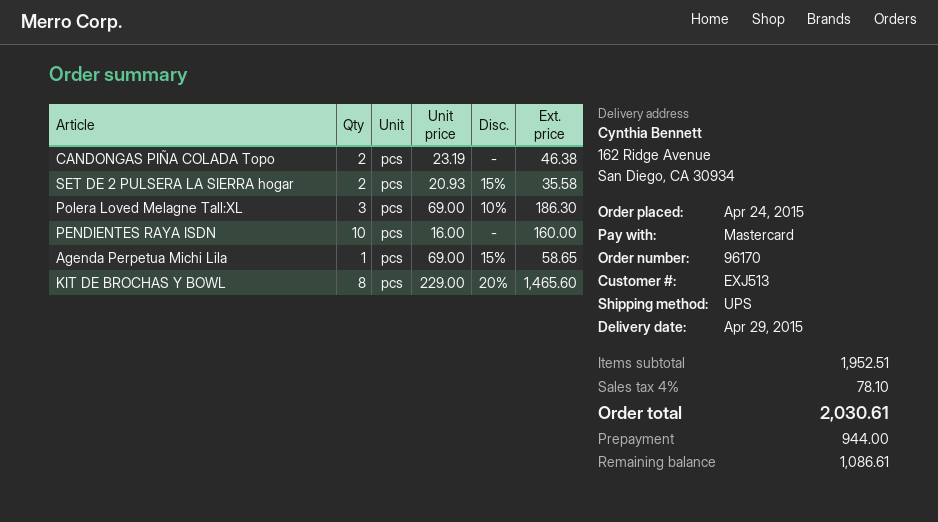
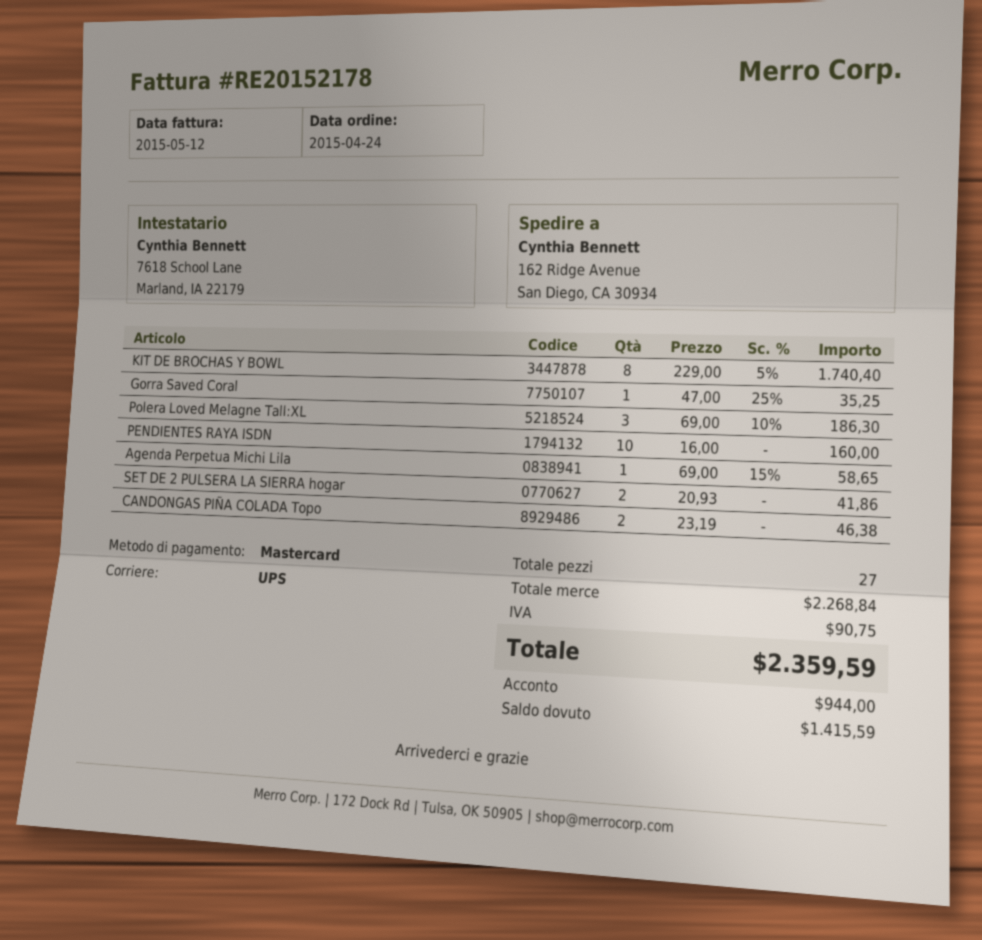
SET DE 2 PULSERA LA SIERRA hogar: 2 x 20.93 - 15% = 35.58 -> 2 x 20.93 = 41.86
KIT DE BROCHAS Y BOWL: 8 x 229.00 - 20% = 1465.60 -> 8 x 229.00 - 5% = 1740.40
Gorra Saved Coral: none -> 1 x 47.00 - 25% = 35.25
subtotal: 1952.51 -> 2268.84
tax: 78.10 -> 90.75
total: 2030.61 -> 2359.59
balance: 1086.61 -> 1415.59

